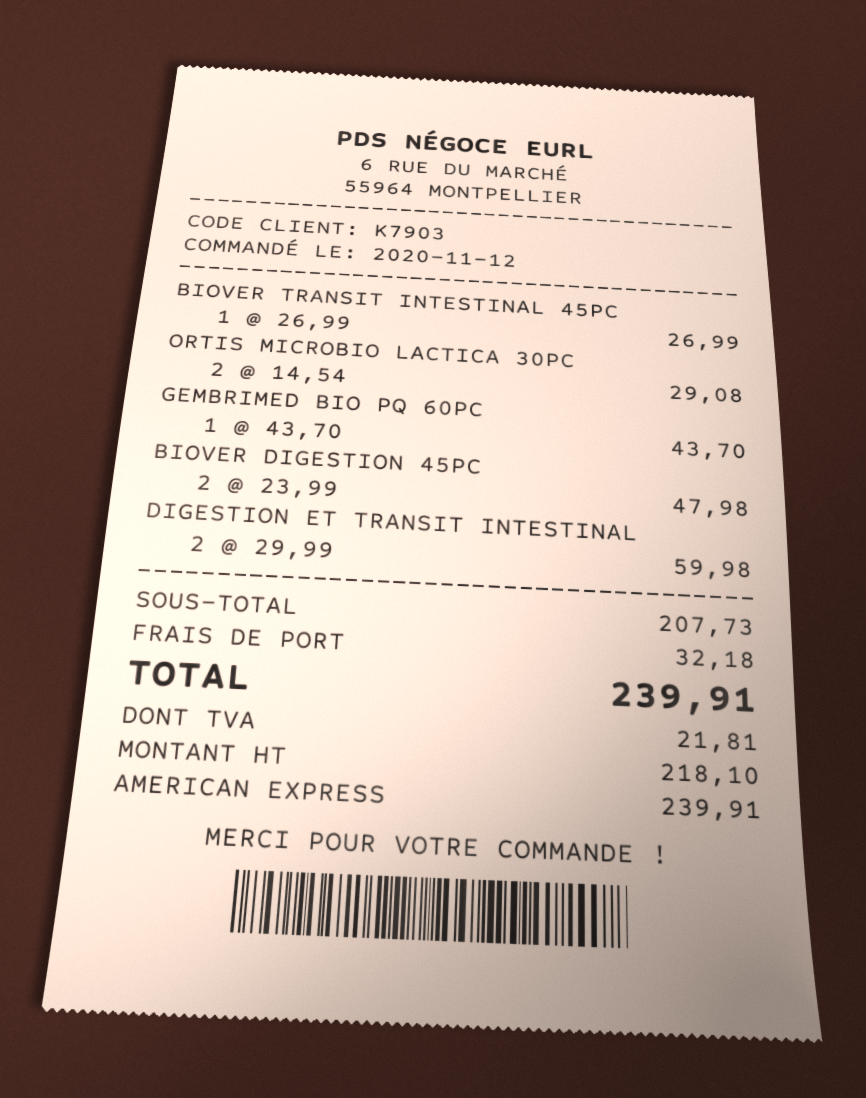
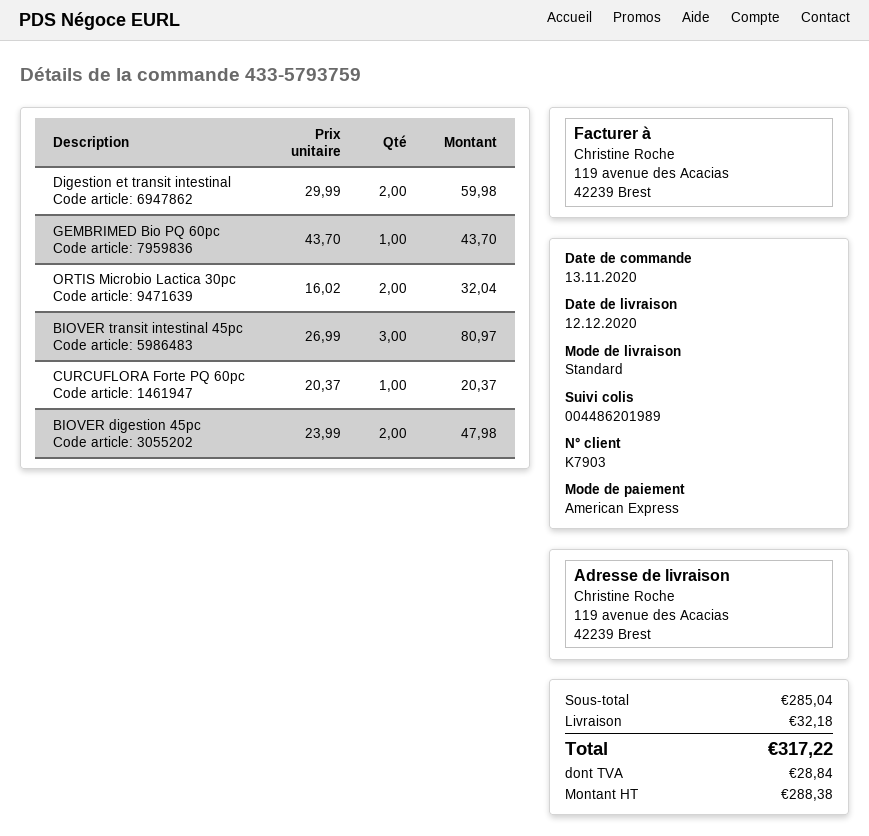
order date: 2020-11-12 -> 2020-11-13
BIOVER TRANSIT INTESTINAL 45PC: 1 x 26.99 = 26.99 -> 3 x 26.99 = 80.97
ORTIS MICROBIO LACTICA 30PC: 2 x 14.54 = 29.08 -> 2 x 16.02 = 32.04
CURCUFLORA Forte PQ 60pc: none -> 1 x 20.37 = 20.37
subtotal: 207.73 -> 285.04
net: 218.10 -> 288.38
tax: 21.81 -> 28.84
total: 239.91 -> 317.22

